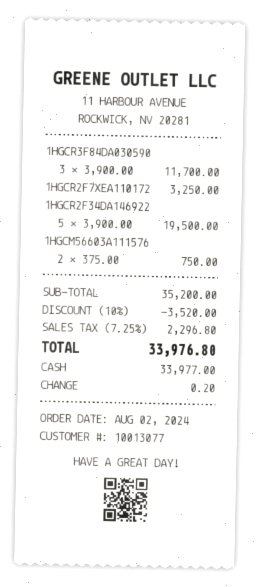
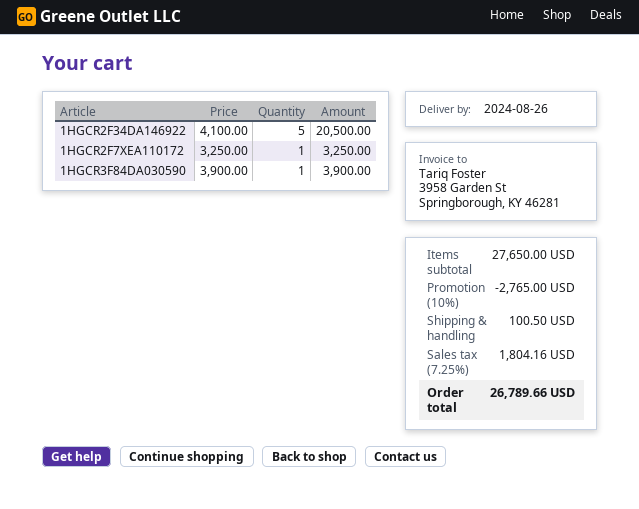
1HGCR3F84DA030590: 3 x 3900.00 = 11700.00 -> 1 x 3900.00 = 3900.00
1HGCR2F34DA146922: 5 x 3900.00 = 19500.00 -> 5 x 4100.00 = 20500.00
1HGCM56603A111576: 2 x 375.00 = 750.00 -> none
subtotal: 35200.00 -> 27650.00
discount: 10% = 3520.00 -> 10% = 2765.00
shipping: none -> 100.50
tax: 7.25% = 2296.80 -> 7.25% = 1804.16
total: 33976.80 -> 26789.66

